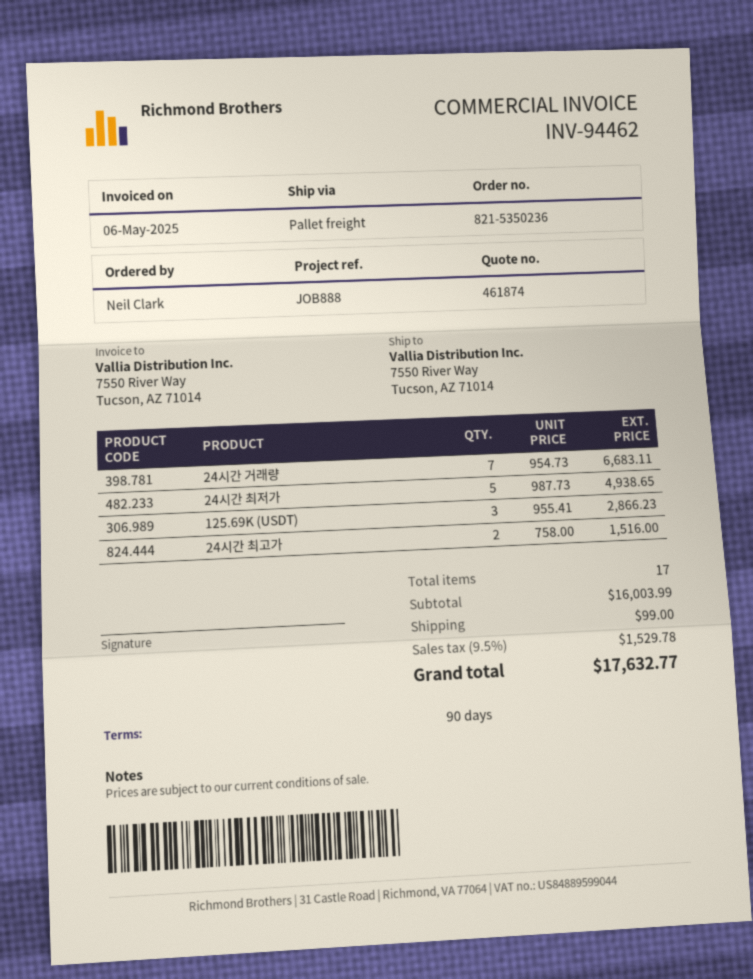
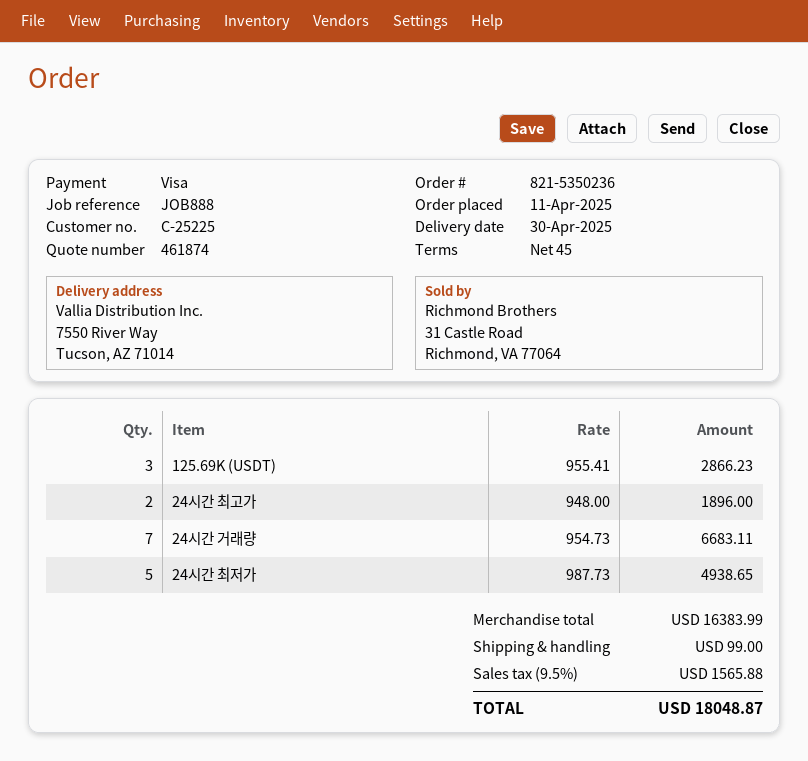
payment terms: 90 days -> 45 days
24시간 최고가: 2 x 758.00 = 1516.00 -> 2 x 948.00 = 1896.00
subtotal: 16003.99 -> 16383.99
tax: 9.5% = 1529.78 -> 9.5% = 1565.88
total: 17632.77 -> 18048.87

